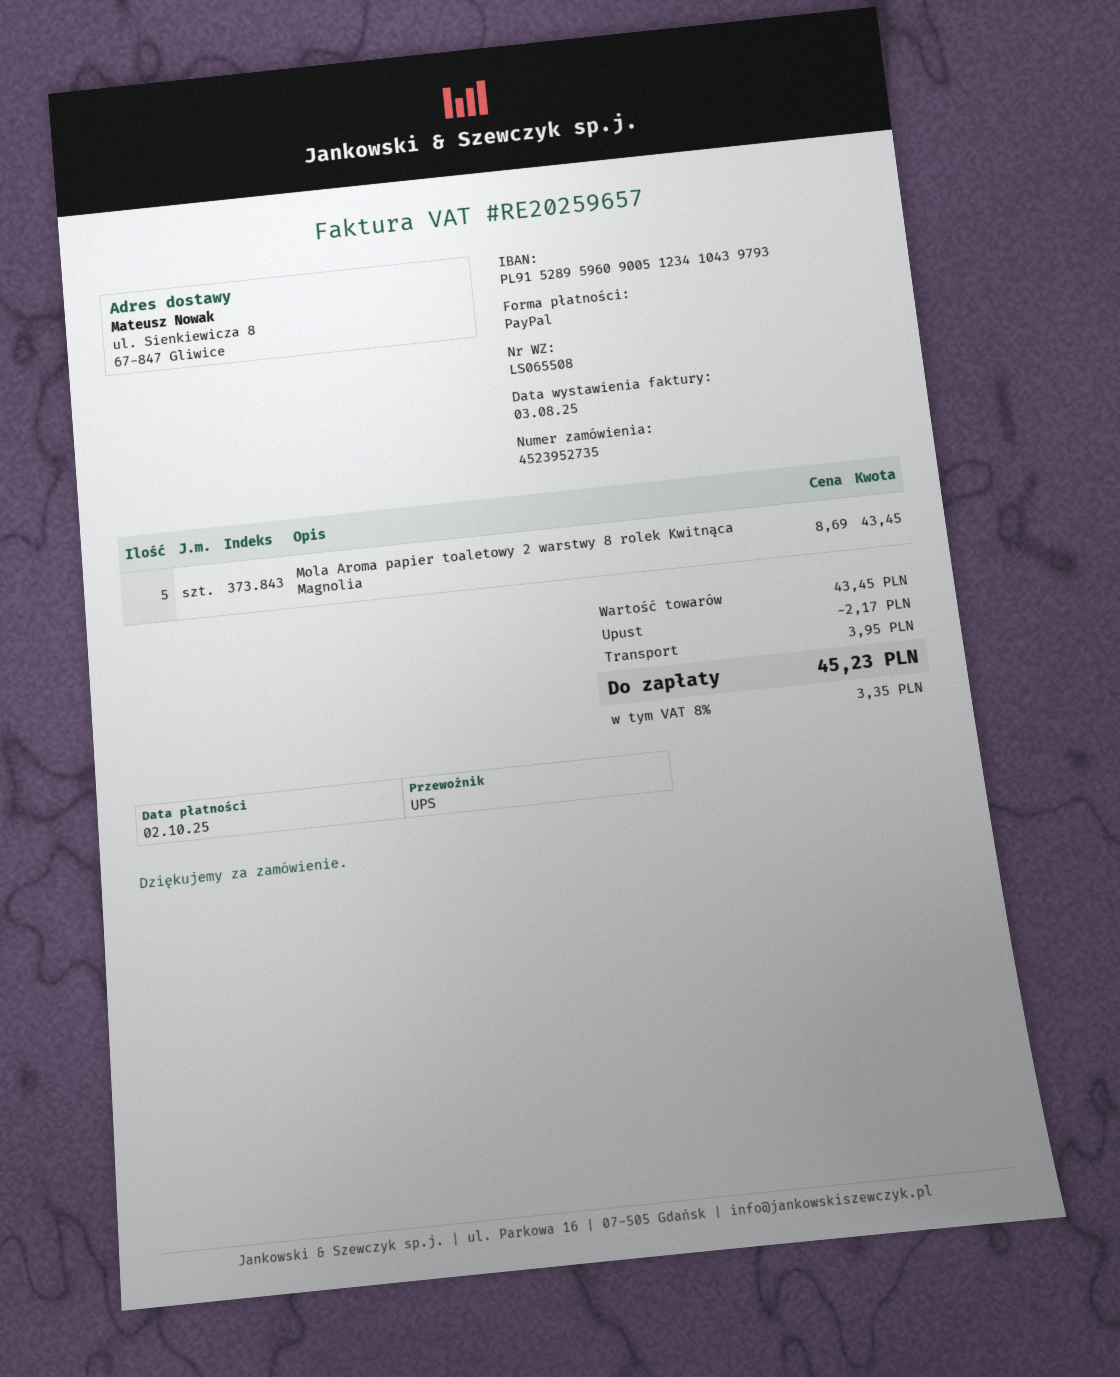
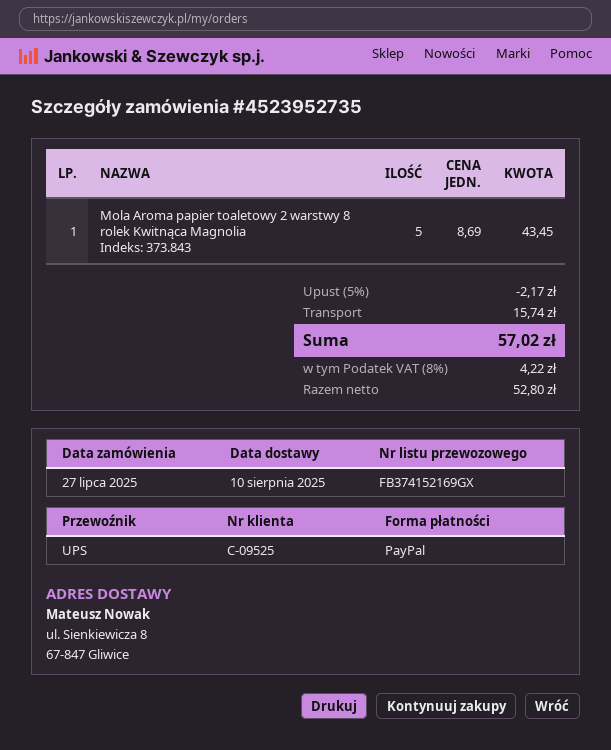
shipping: 3.95 -> 15.74
tax: 8% = 3.35 -> 8% = 4.22
total: 45.23 -> 57.02

